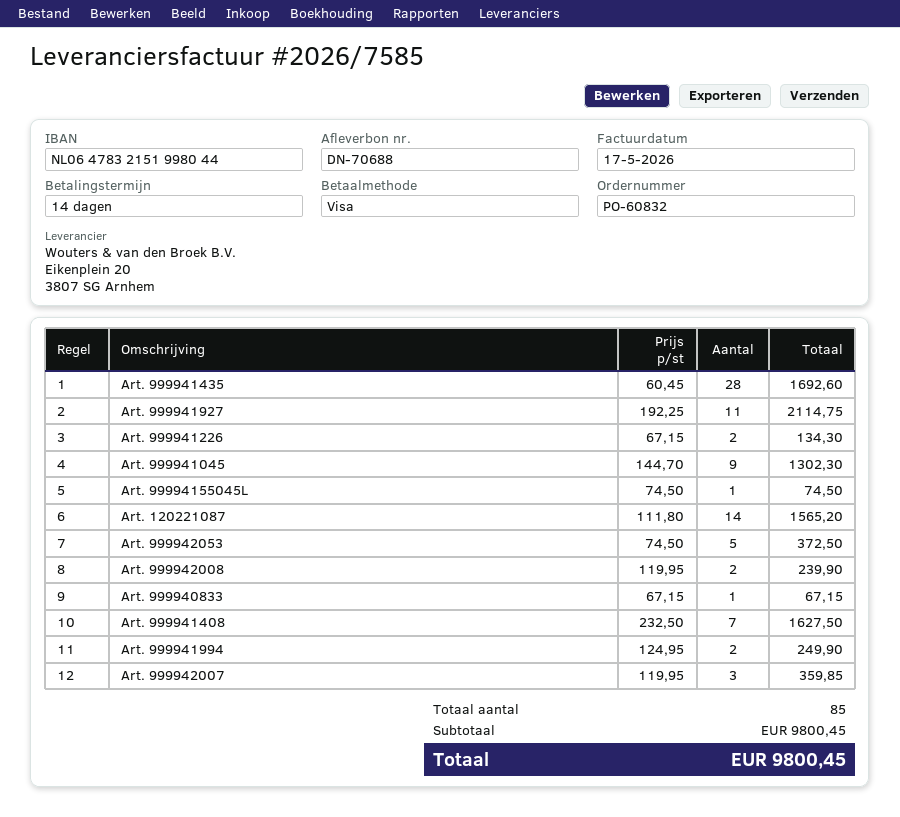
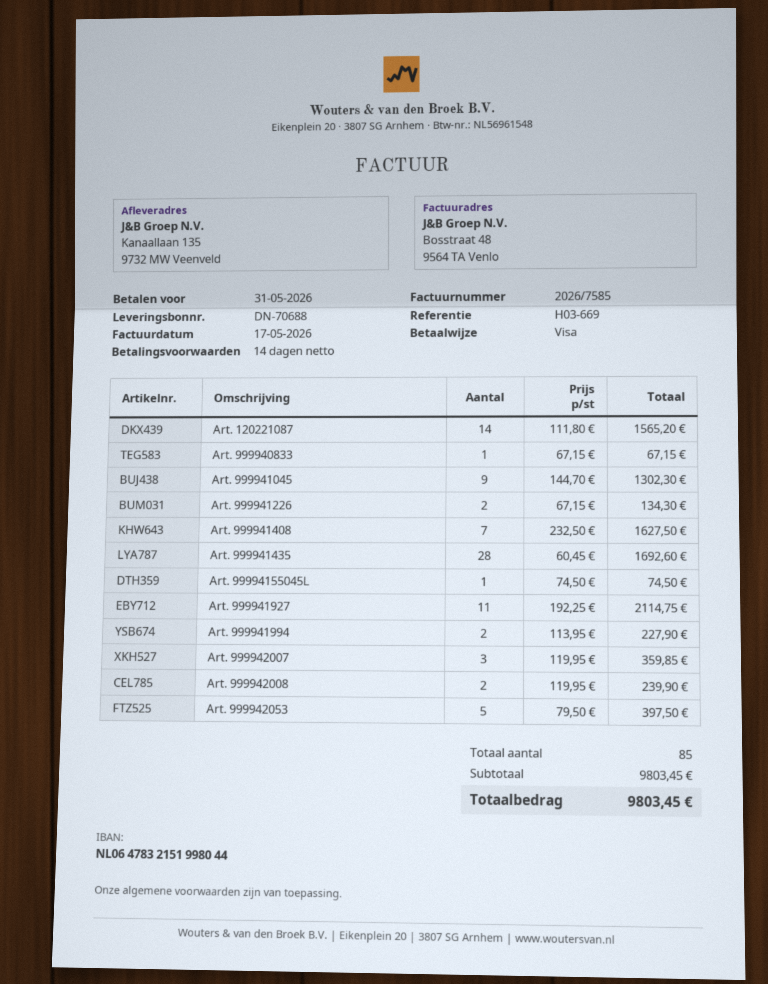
Art. 999942053: 5 x 74.50 = 372.50 -> 5 x 79.50 = 397.50
Art. 999941994: 2 x 124.95 = 249.90 -> 2 x 113.95 = 227.90
subtotal: 9800.45 -> 9803.45
total: 9800.45 -> 9803.45

